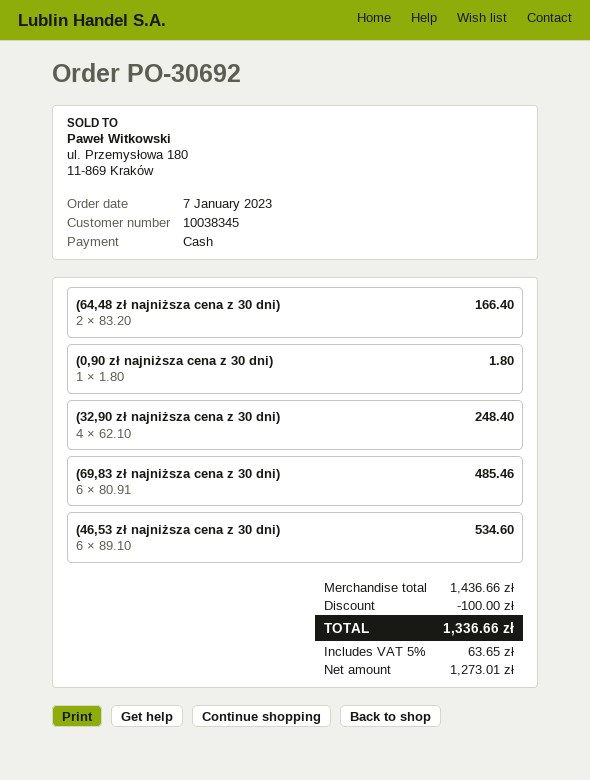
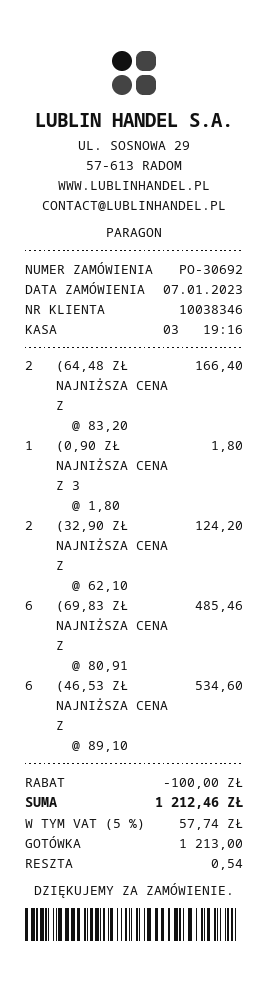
customer number: 10038345 -> 10038346
(32,90 zł najniższa cena z 30 dni): 4 x 62.10 = 248.40 -> 2 x 62.10 = 124.20
tax: 5% = 63.65 -> 5% = 57.74
total: 1336.66 -> 1212.46

